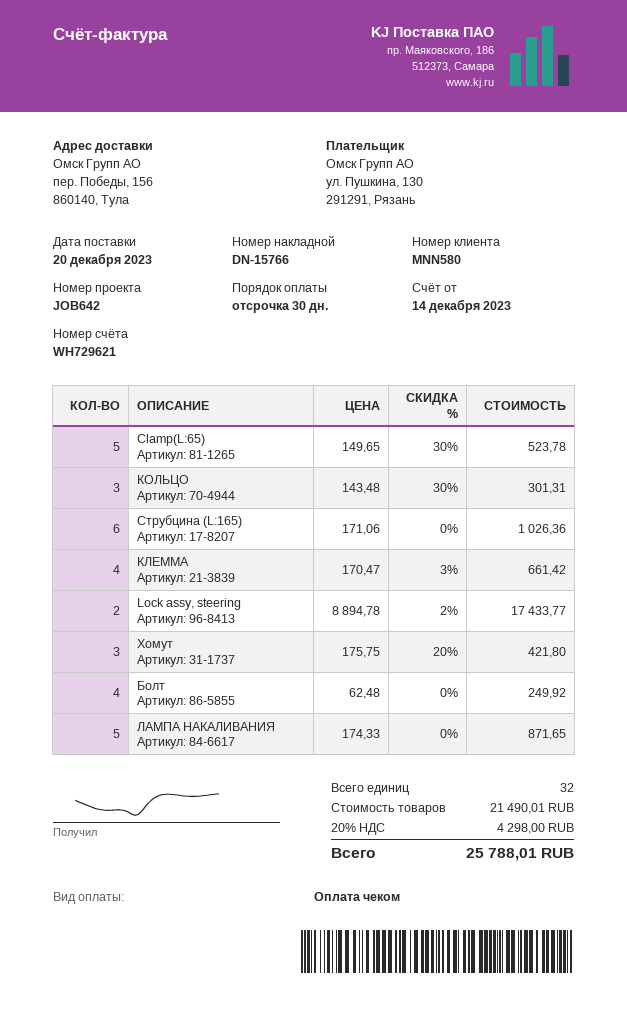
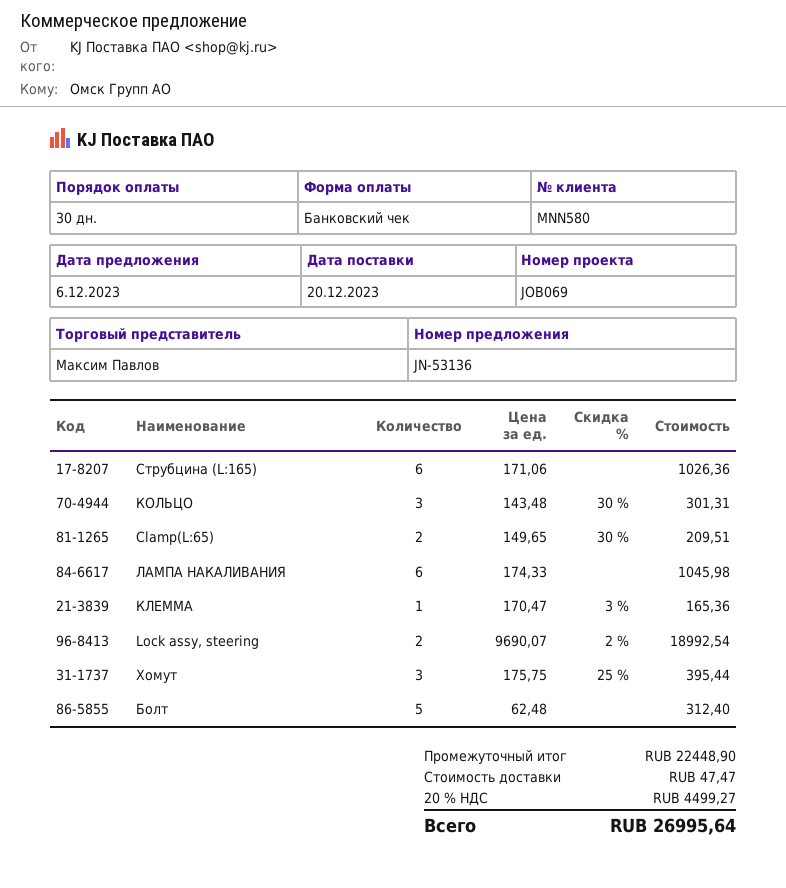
reference: JOB642 -> JOB069
Clamp(L:65): 5 x 149.65 - 30% = 523.78 -> 2 x 149.65 - 30% = 209.51
КЛЕММА: 4 x 170.47 - 3% = 661.42 -> 1 x 170.47 - 3% = 165.36
Lock assy, steering: 2 x 8894.78 - 2% = 17433.77 -> 2 x 9690.07 - 2% = 18992.54
Хомут: 3 x 175.75 - 20% = 421.80 -> 3 x 175.75 - 25% = 395.44
Болт: 4 x 62.48 = 249.92 -> 5 x 62.48 = 312.40
ЛАМПА НАКАЛИВАНИЯ: 5 x 174.33 = 871.65 -> 6 x 174.33 = 1045.98
subtotal: 21490.01 -> 22448.90
shipping: none -> 47.47
tax: 20% = 4298.00 -> 20% = 4499.27
total: 25788.01 -> 26995.64

